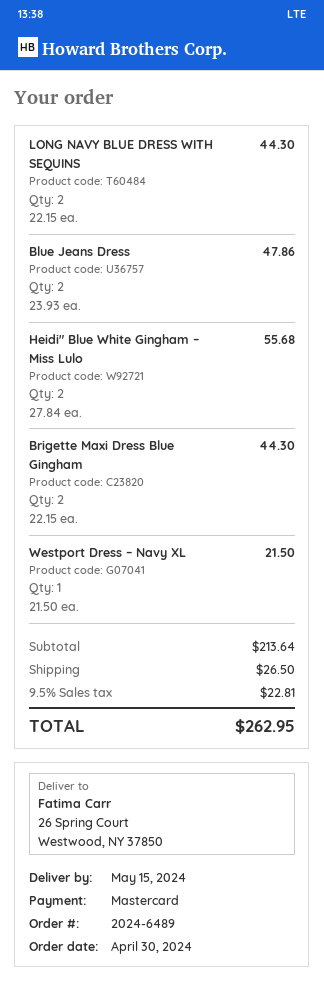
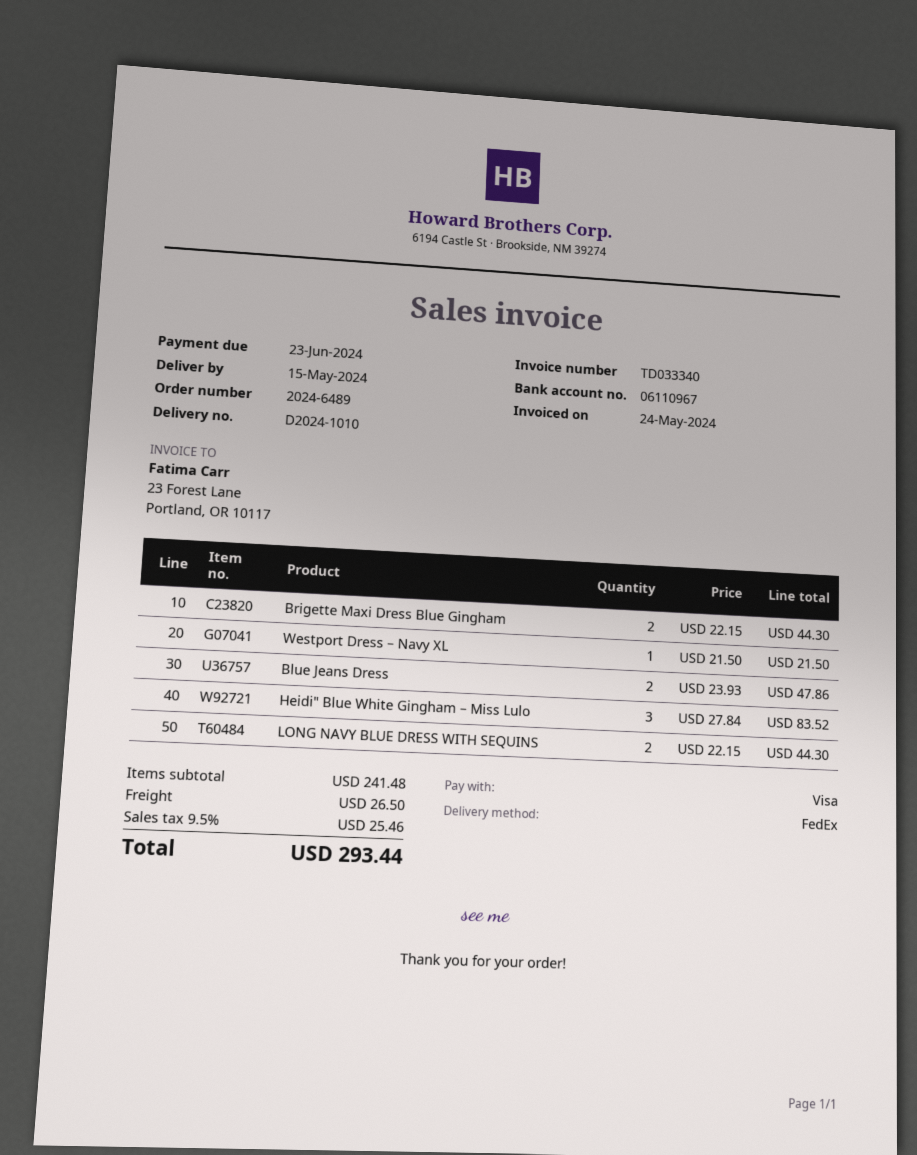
payment method: Mastercard -> Visa
Heidi" Blue White Gingham – Miss Lulo: 2 x 27.84 = 55.68 -> 3 x 27.84 = 83.52
subtotal: 213.64 -> 241.48
tax: 9.5% = 22.81 -> 9.5% = 25.46
total: 262.95 -> 293.44

